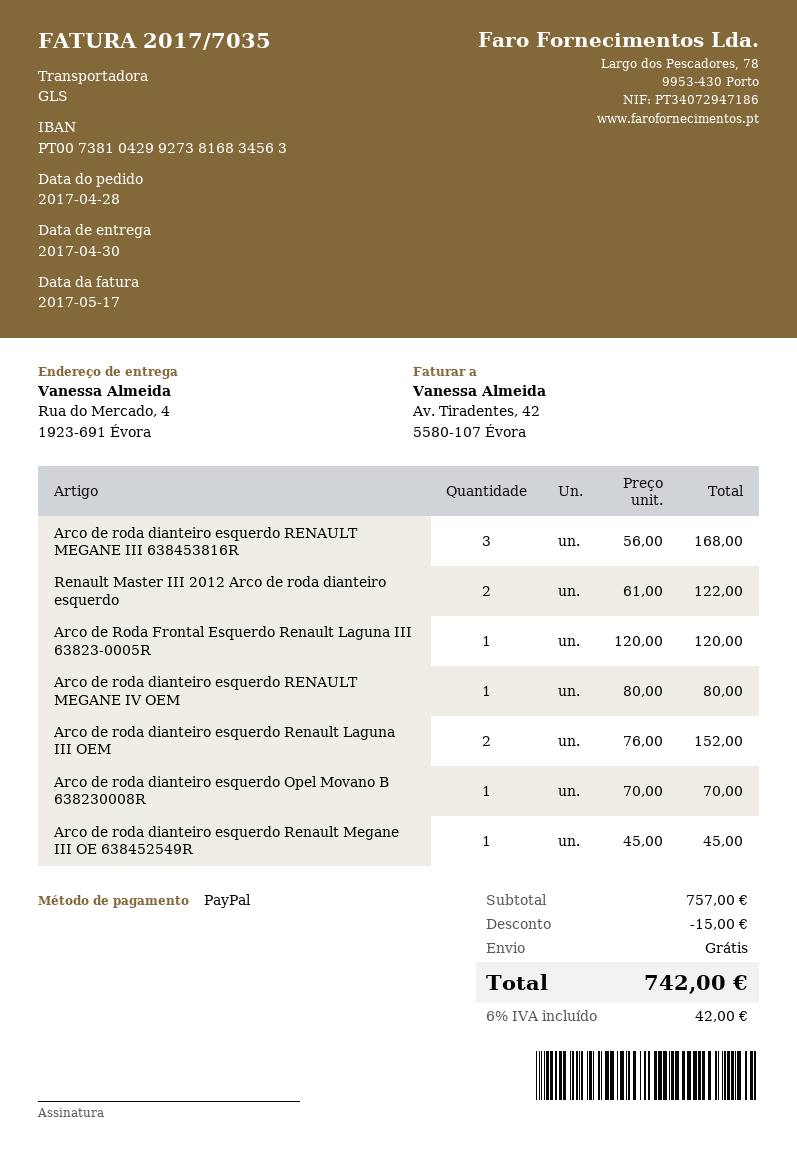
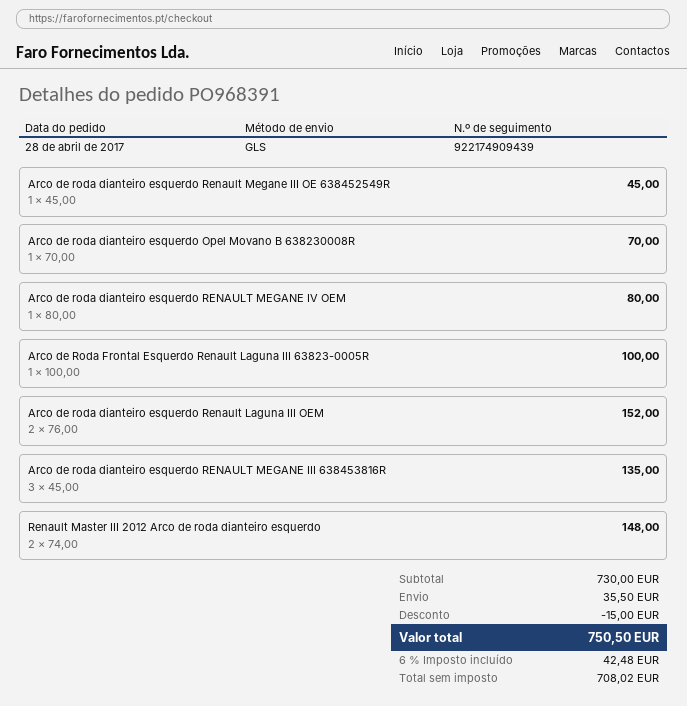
Arco de roda dianteiro esquerdo RENAULT MEGANE III 638453816R: 3 x 56.00 = 168.00 -> 3 x 45.00 = 135.00
Renault Master III 2012 Arco de roda dianteiro esquerdo: 2 x 61.00 = 122.00 -> 2 x 74.00 = 148.00
Arco de Roda Frontal Esquerdo Renault Laguna III 63823-0005R: 1 x 120.00 = 120.00 -> 1 x 100.00 = 100.00
subtotal: 757.00 -> 730.00
shipping: 0.00 -> 35.50
tax: 6% = 42.00 -> 6% = 42.48
total: 742.00 -> 750.50

